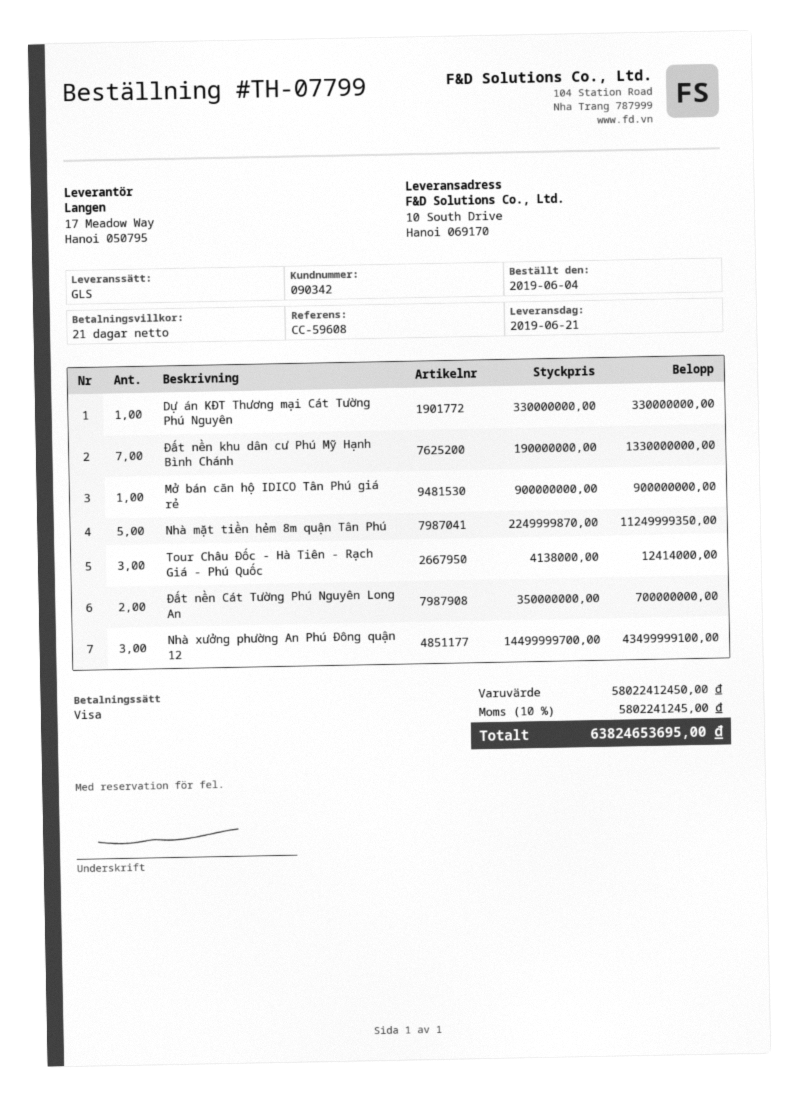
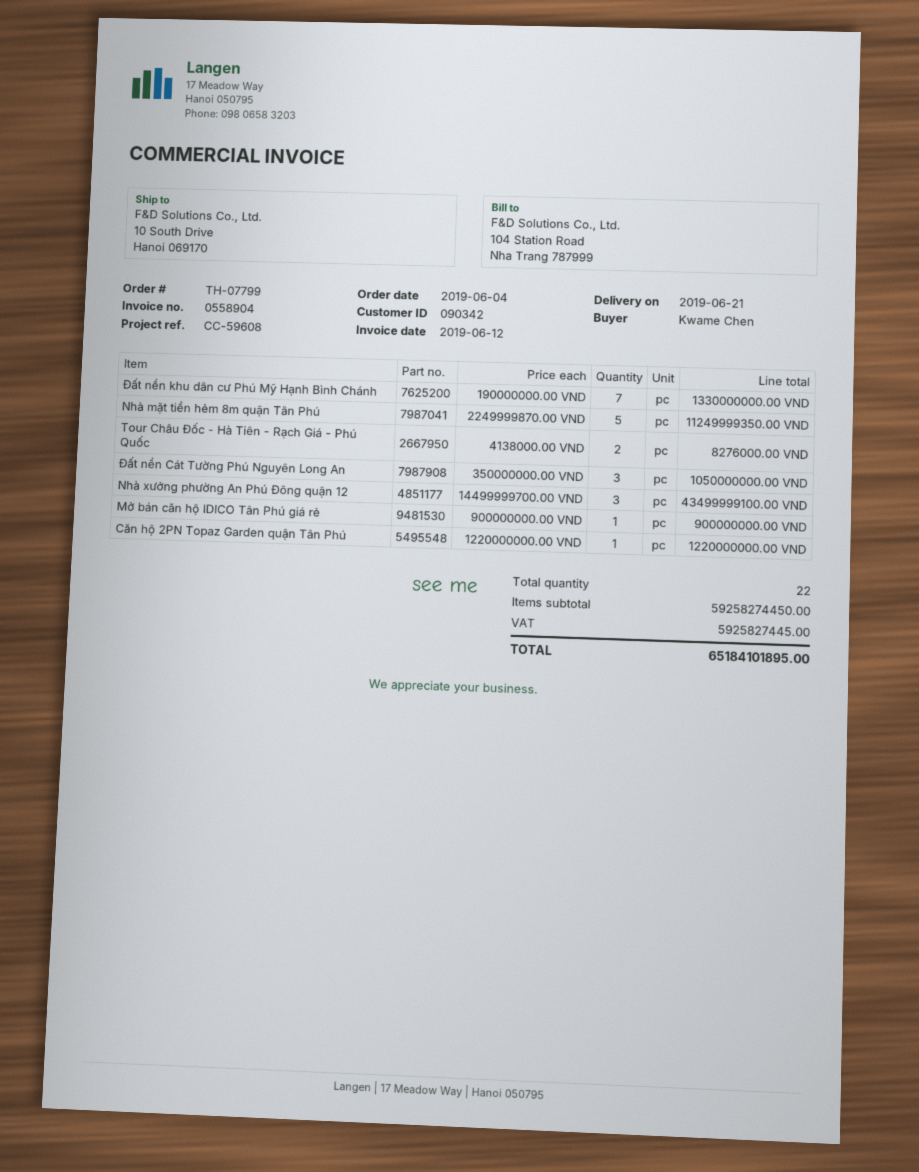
Dự án KĐT Thương mại Cát Tường Phú Nguyên: 1 x 330000000.00 = 330000000.00 -> none
Tour Châu Đốc - Hà Tiên - Rạch Giá - Phú Quốc: 3 x 4138000.00 = 12414000.00 -> 2 x 4138000.00 = 8276000.00
Đất nền Cát Tường Phú Nguyên Long An: 2 x 350000000.00 = 700000000.00 -> 3 x 350000000.00 = 1050000000.00
Căn hộ 2PN Topaz Garden quận Tân Phú: none -> 1 x 1220000000.00 = 1220000000.00
subtotal: 58022412450.00 -> 59258274450.00
tax: 5802241245.00 -> 5925827445.00
total: 63824653695.00 -> 65184101895.00

